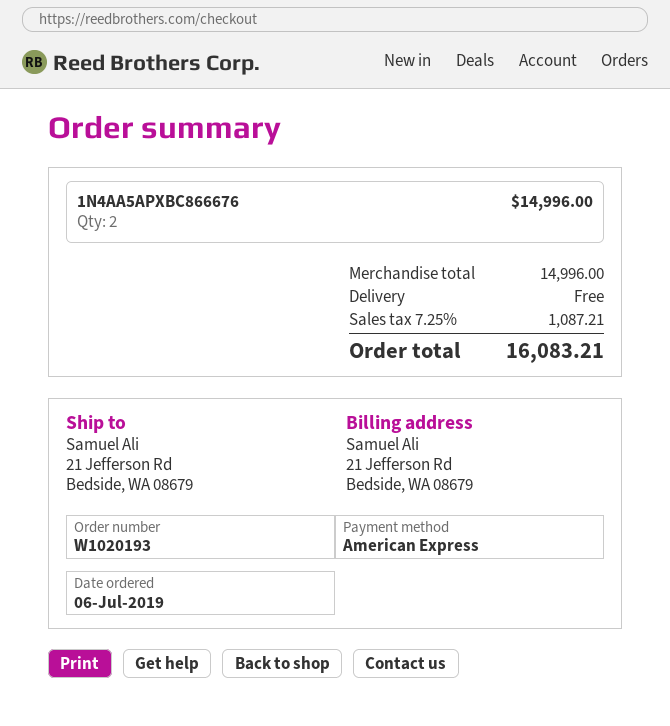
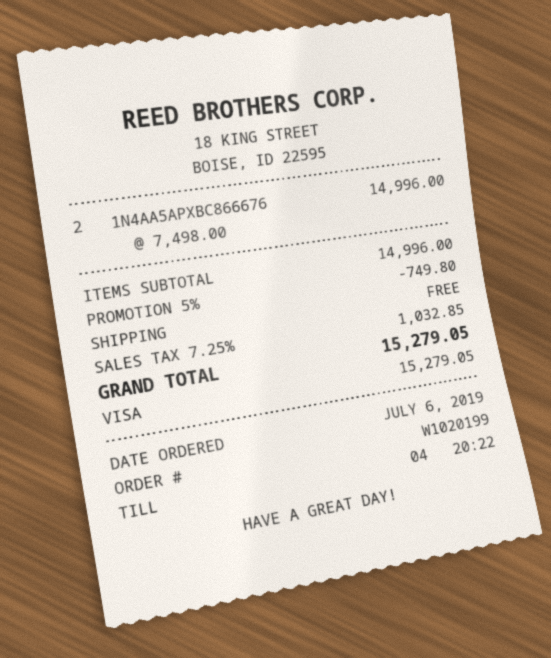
order number: W1020193 -> W1020199
payment method: American Express -> Visa
discount: none -> 5% = 749.80
tax: 7.25% = 1087.21 -> 7.25% = 1032.85
total: 16083.21 -> 15279.05

